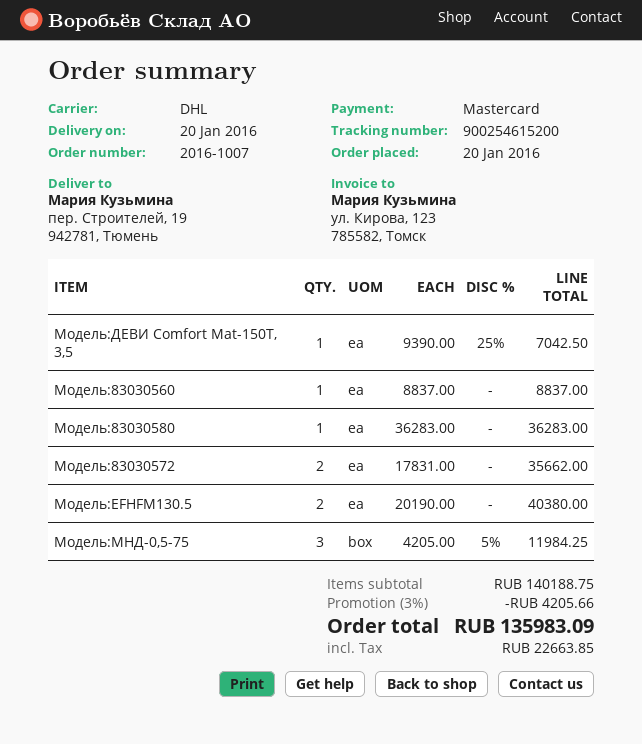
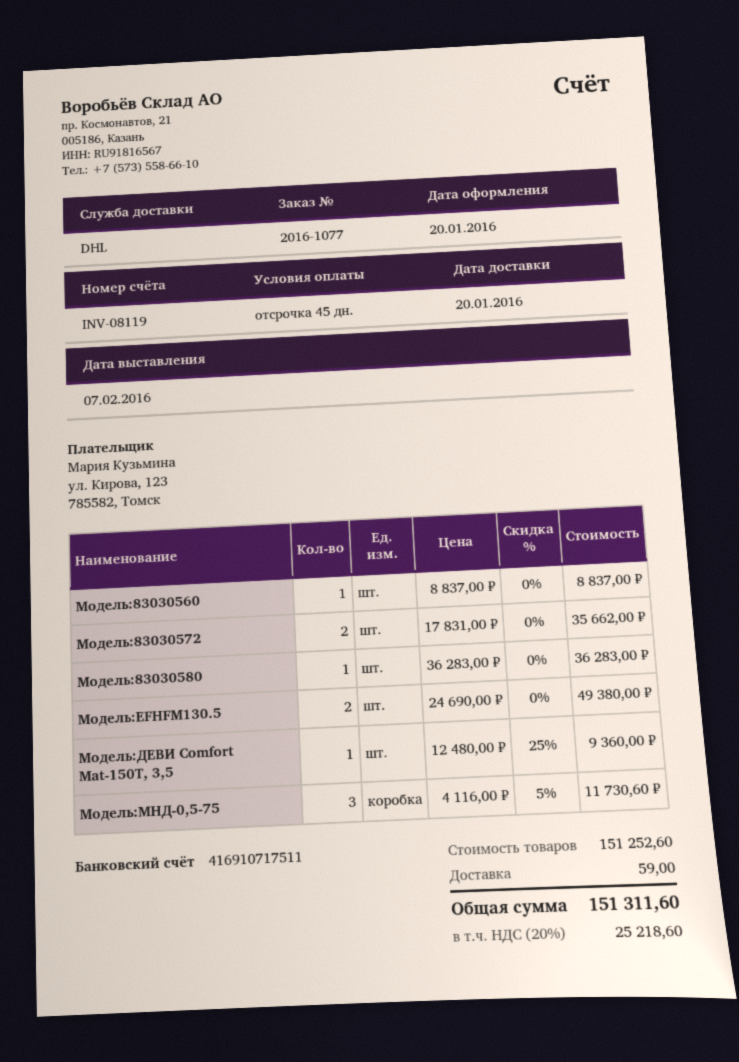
order number: 2016-1007 -> 2016-1077
Модель:ДЕВИ Comfort Mat-150T, 3,5: 1 x 9390.00 - 25% = 7042.50 -> 1 x 12480.00 - 25% = 9360.00
Модель:EFHFM130.5: 2 x 20190.00 = 40380.00 -> 2 x 24690.00 = 49380.00
Модель:МНД-0,5-75: 3 x 4205.00 - 5% = 11984.25 -> 3 x 4116.00 - 5% = 11730.60
subtotal: 140188.75 -> 151252.60
discount: 3% = 4205.66 -> none
shipping: none -> 59.00
tax: 22663.85 -> 25218.60
total: 135983.09 -> 151311.60

